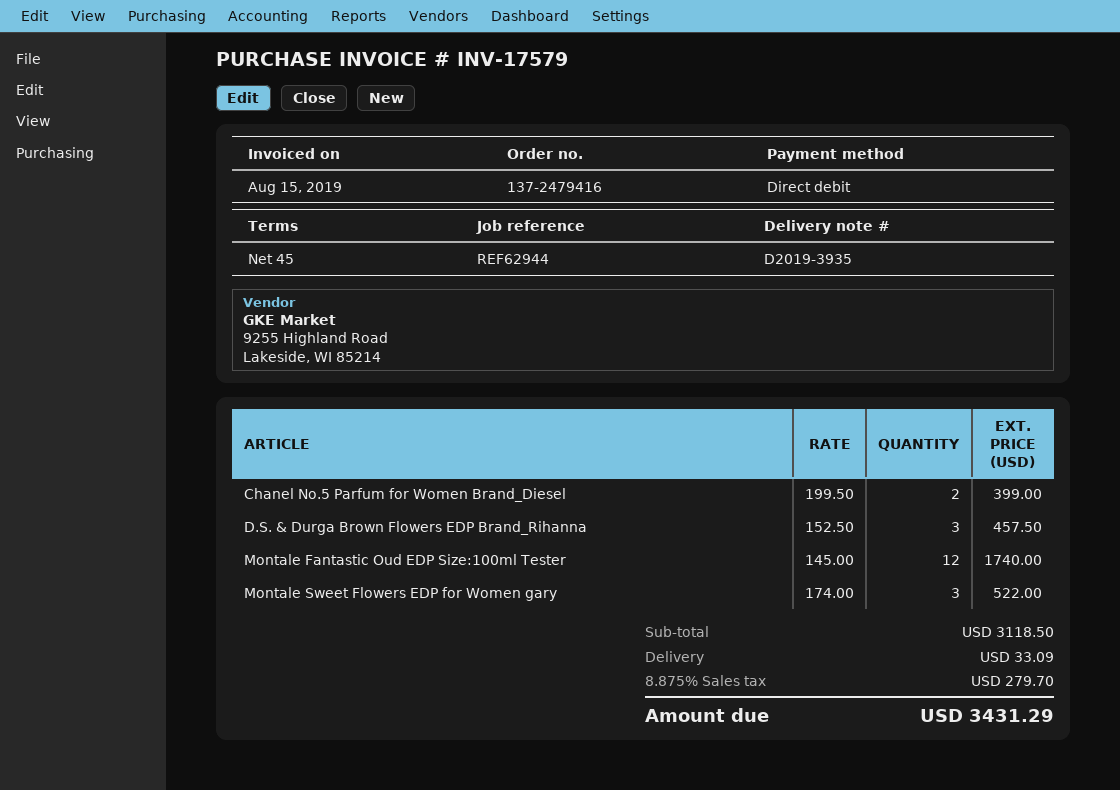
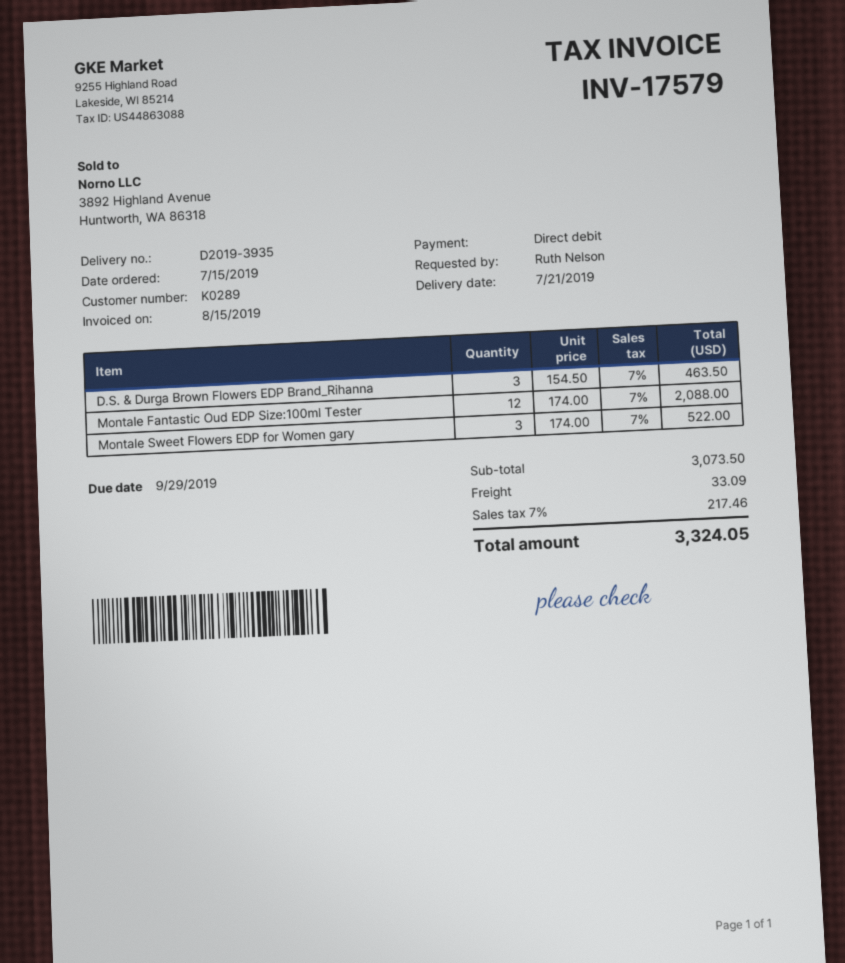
Chanel No.5 Parfum for Women Brand_Diesel: 2 x 199.50 = 399.00 -> none
D.S. & Durga Brown Flowers EDP Brand_Rihanna: 3 x 152.50 = 457.50 -> 3 x 154.50 = 463.50
Montale Fantastic Oud EDP Size:100ml Tester: 12 x 145.00 = 1740.00 -> 12 x 174.00 = 2088.00
subtotal: 3118.50 -> 3073.50
tax: 8.875% = 279.70 -> 7% = 217.46
total: 3431.29 -> 3324.05

